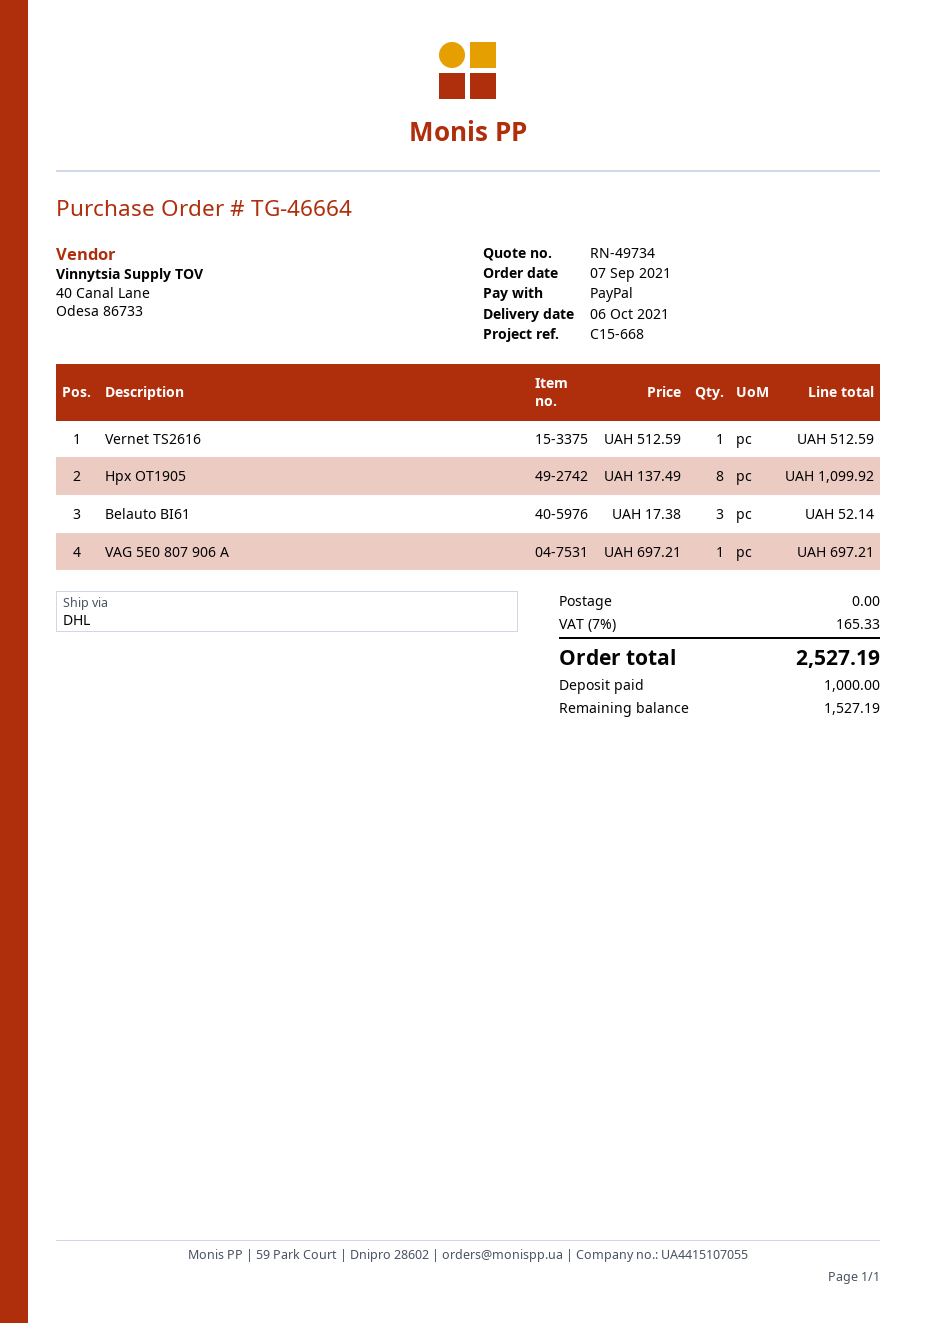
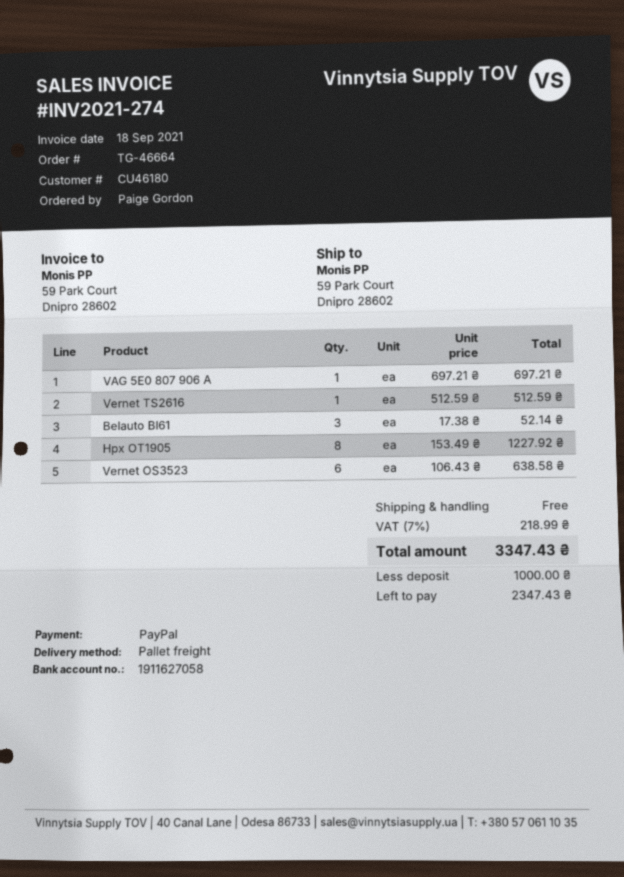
shipping method: DHL -> pallet freight
Hpx OT1905: 8 x 137.49 = 1099.92 -> 8 x 153.49 = 1227.92
Vernet OS3523: none -> 6 x 106.43 = 638.58
tax: 7% = 165.33 -> 7% = 218.99
total: 2527.19 -> 3347.43
balance: 1527.19 -> 2347.43

